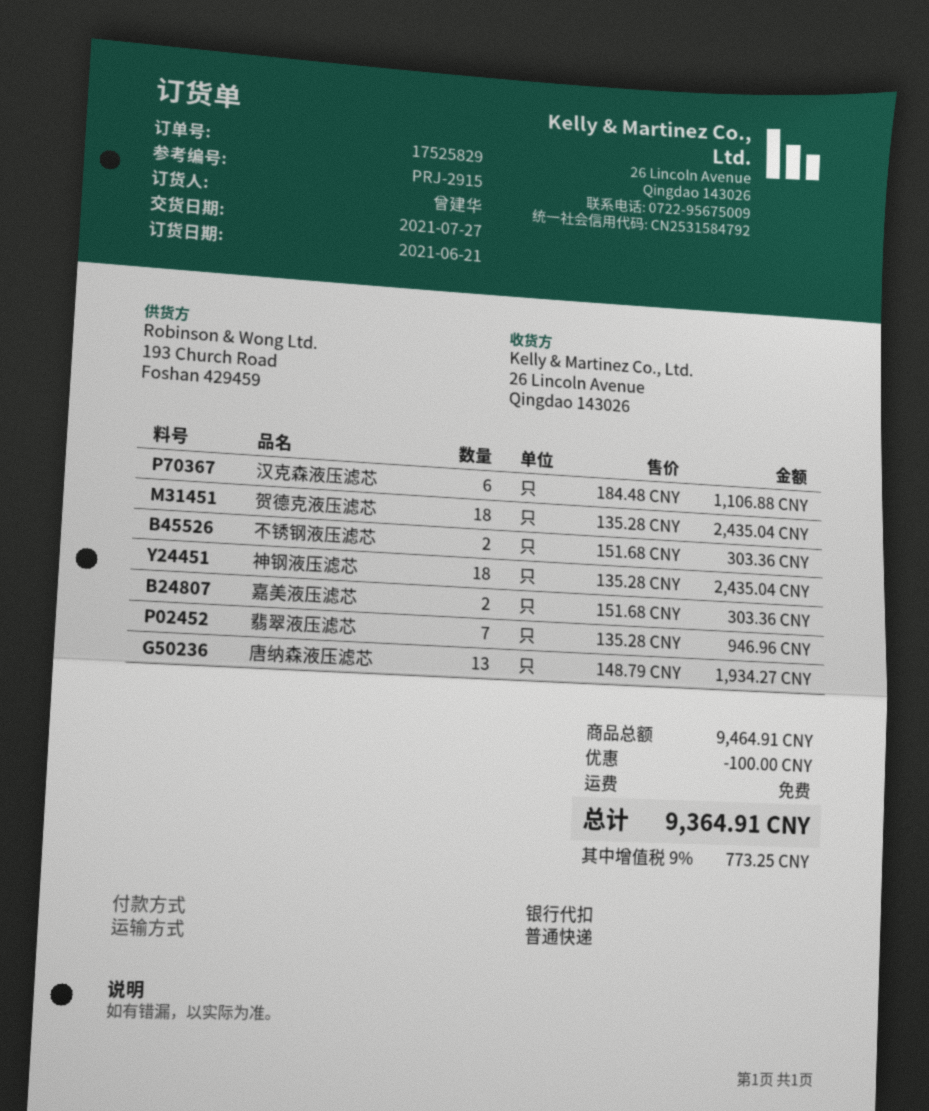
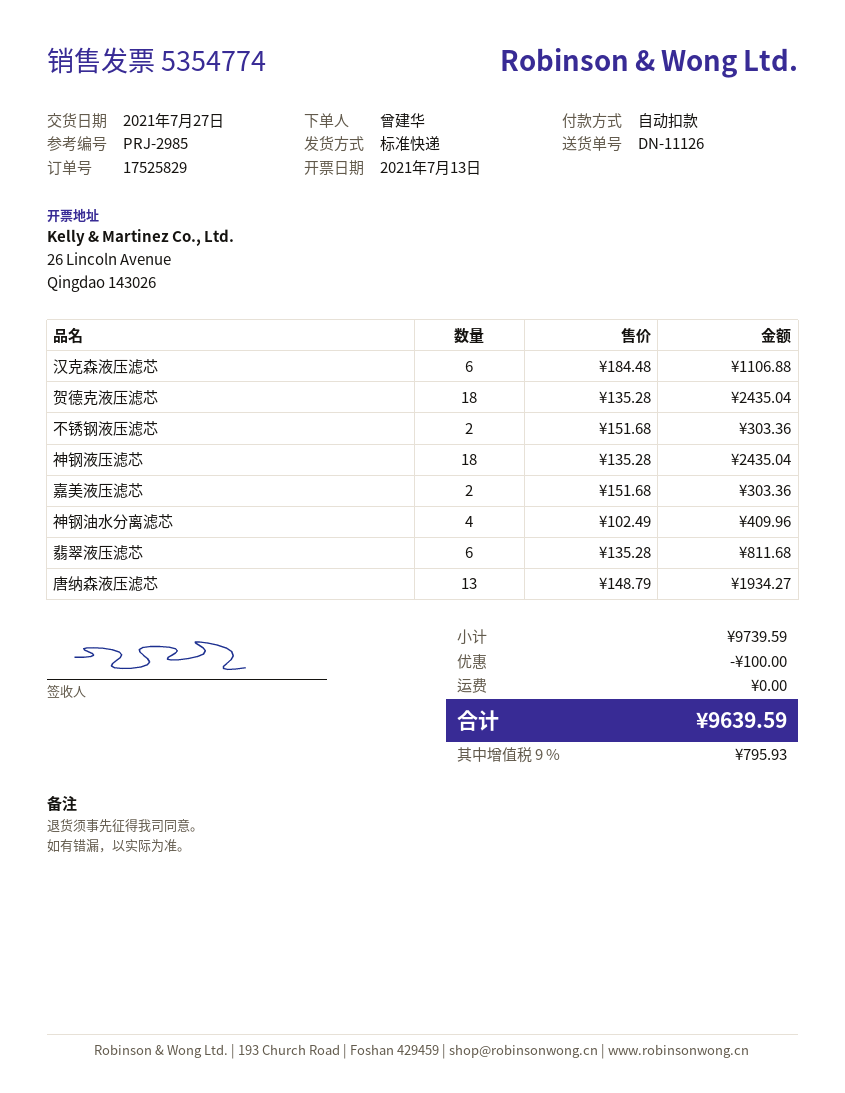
reference: PRJ-2915 -> PRJ-2985
翡翠液压滤芯: 7 x 135.28 = 946.96 -> 6 x 135.28 = 811.68
神钢油水分离滤芯: none -> 4 x 102.49 = 409.96
subtotal: 9464.91 -> 9739.59
tax: 9% = 773.25 -> 9% = 795.93
total: 9364.91 -> 9639.59

